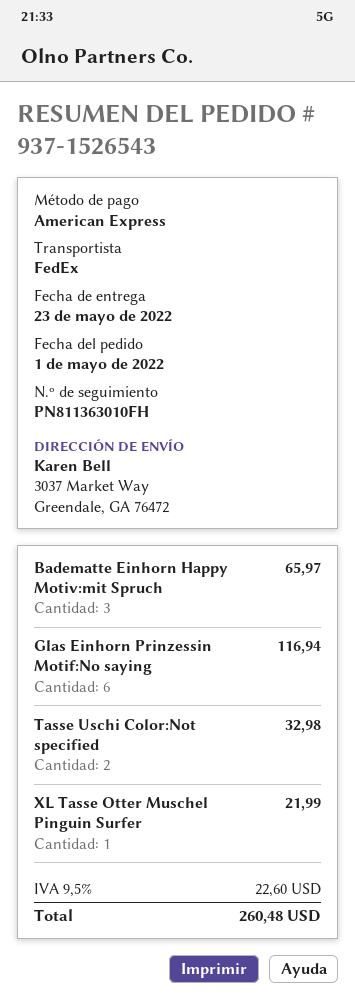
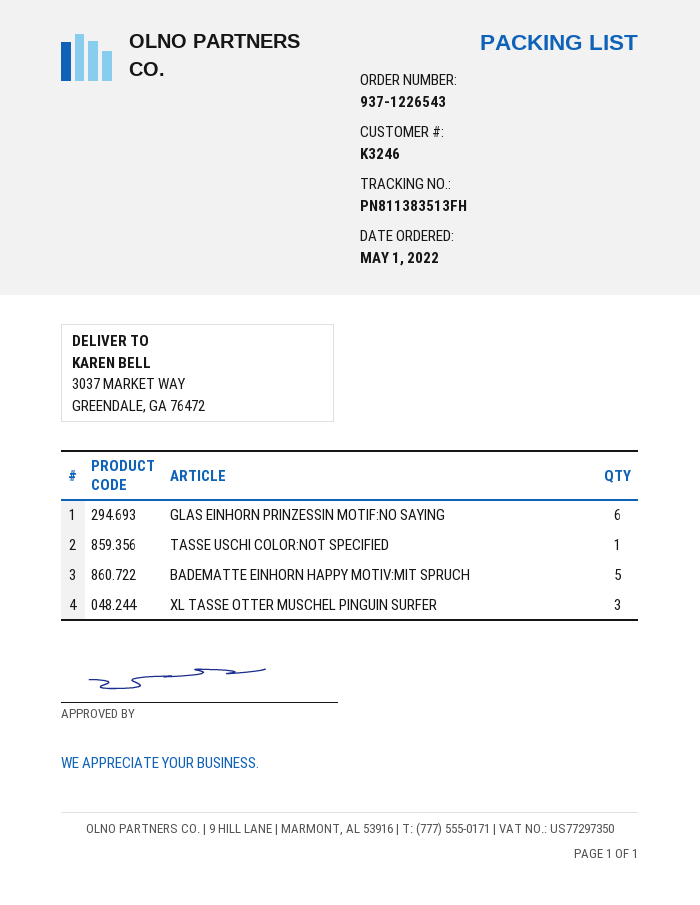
order number: 937-1526543 -> 937-1226543
tracking number: PN811363010FH -> PN811383513FH
Badematte Einhorn Happy Motiv:mit Spruch: 3 -> 5
Tasse Uschi Color:Not specified: 2 -> 1
XL Tasse Otter Muschel Pinguin Surfer: 1 -> 3

